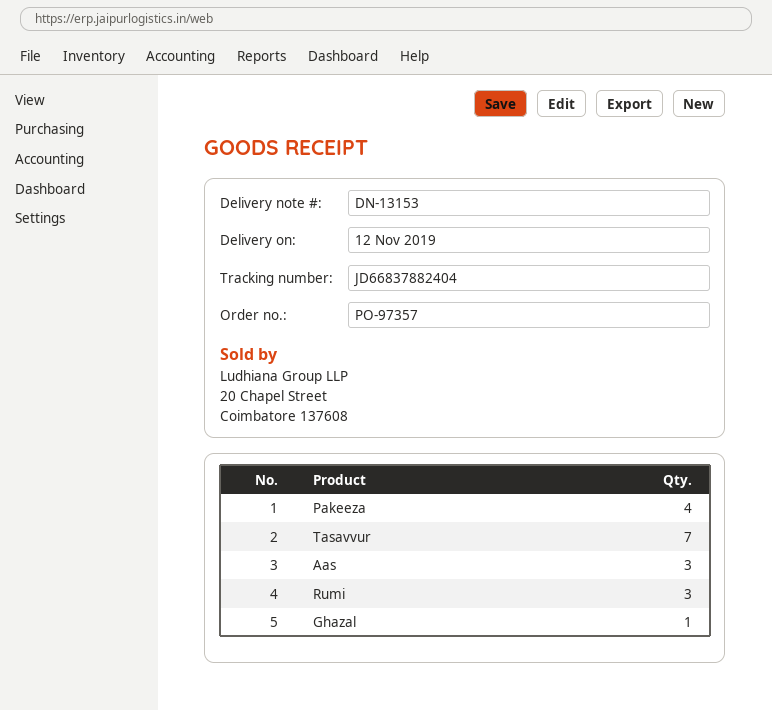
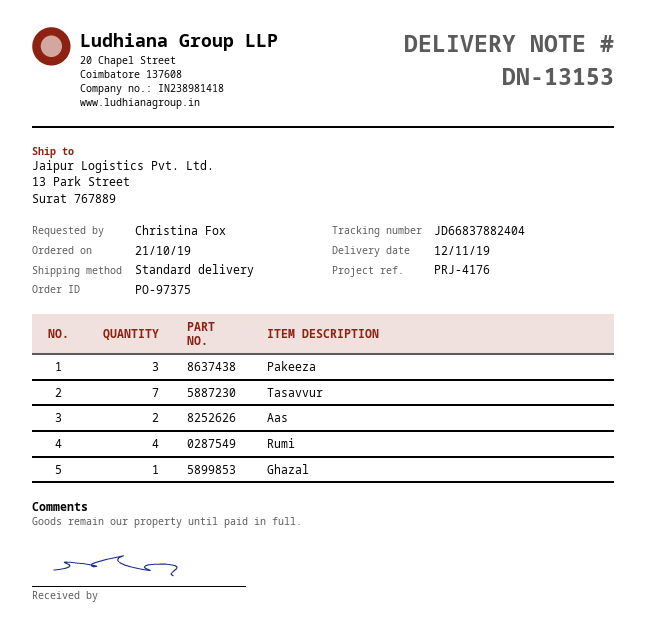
order number: PO-97357 -> PO-97375
Pakeeza: 4 -> 3
Aas: 3 -> 2
Rumi: 3 -> 4

